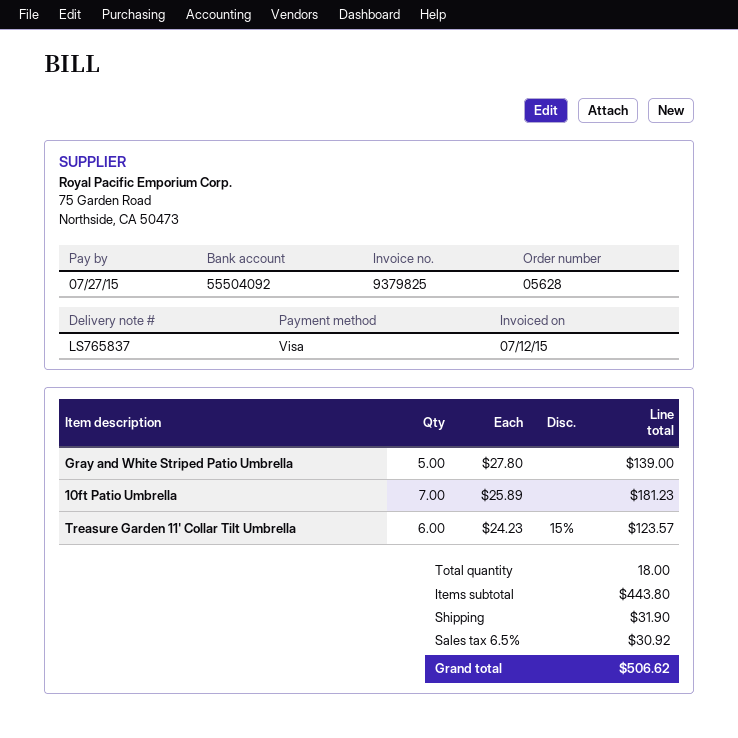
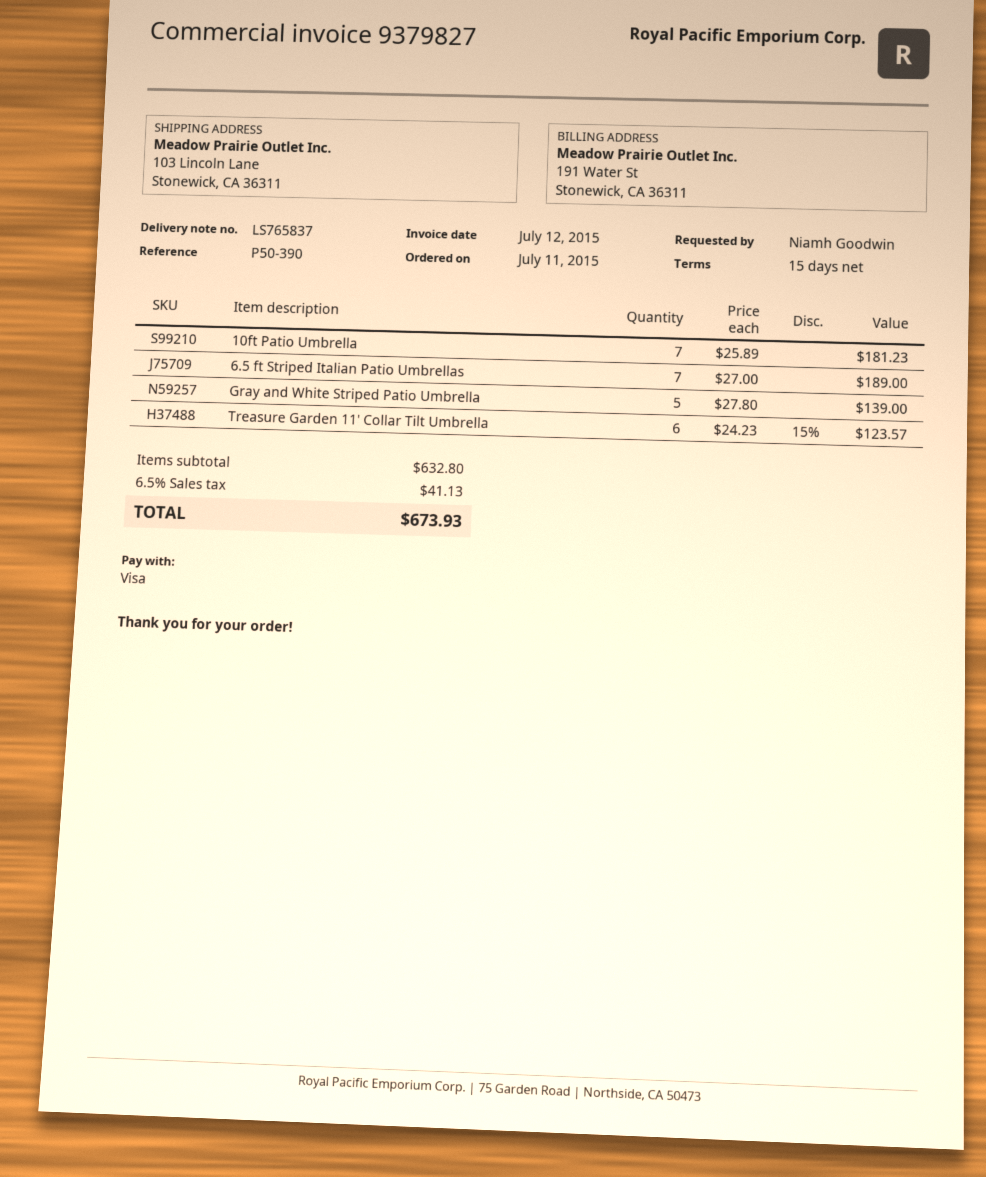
invoice number: 9379825 -> 9379827
6.5 ft Striped Italian Patio Umbrellas: none -> 7 x 27.00 = 189.00
subtotal: 443.80 -> 632.80
shipping: 31.90 -> none
tax: 6.5% = 30.92 -> 6.5% = 41.13
total: 506.62 -> 673.93

